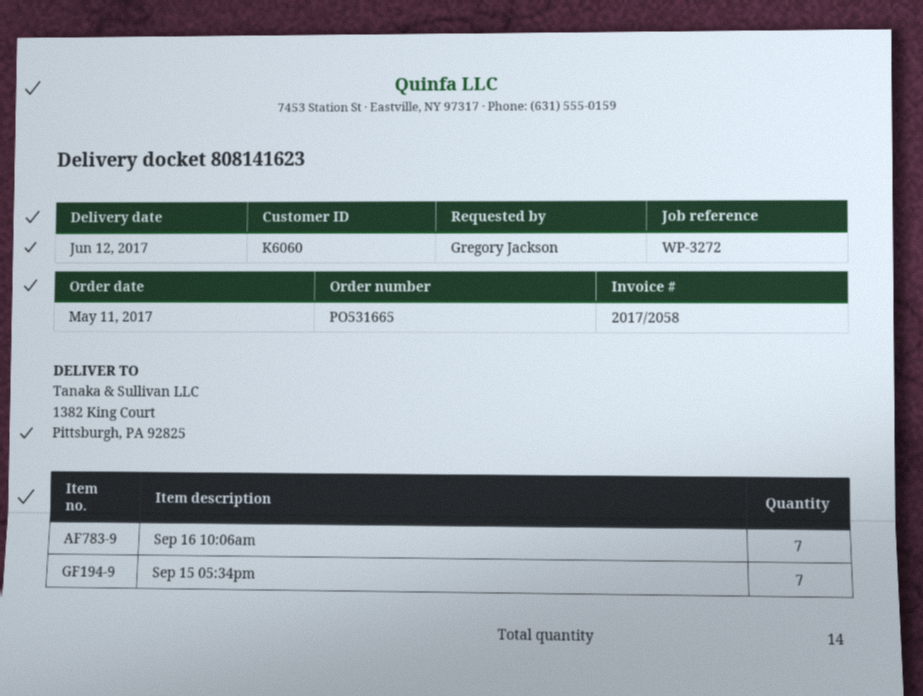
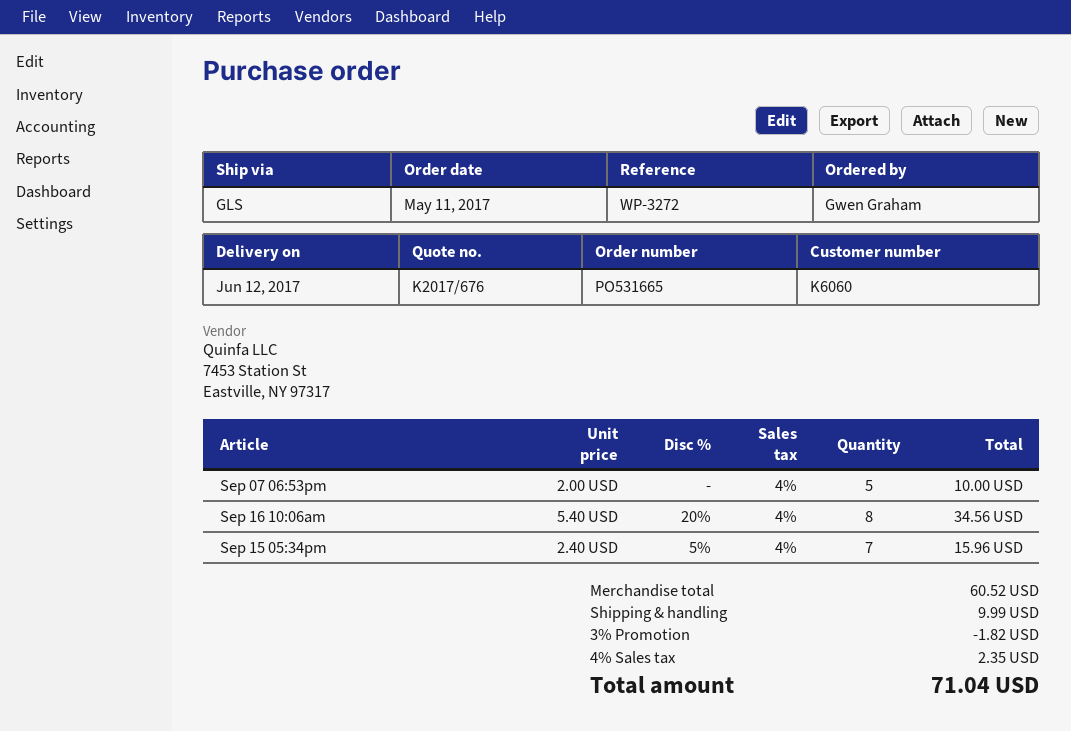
ordered by: Gregory Jackson -> Gwen Graham
Sep 16 10:06am: 7 -> 8
Sep 07 06:53pm: none -> 5

